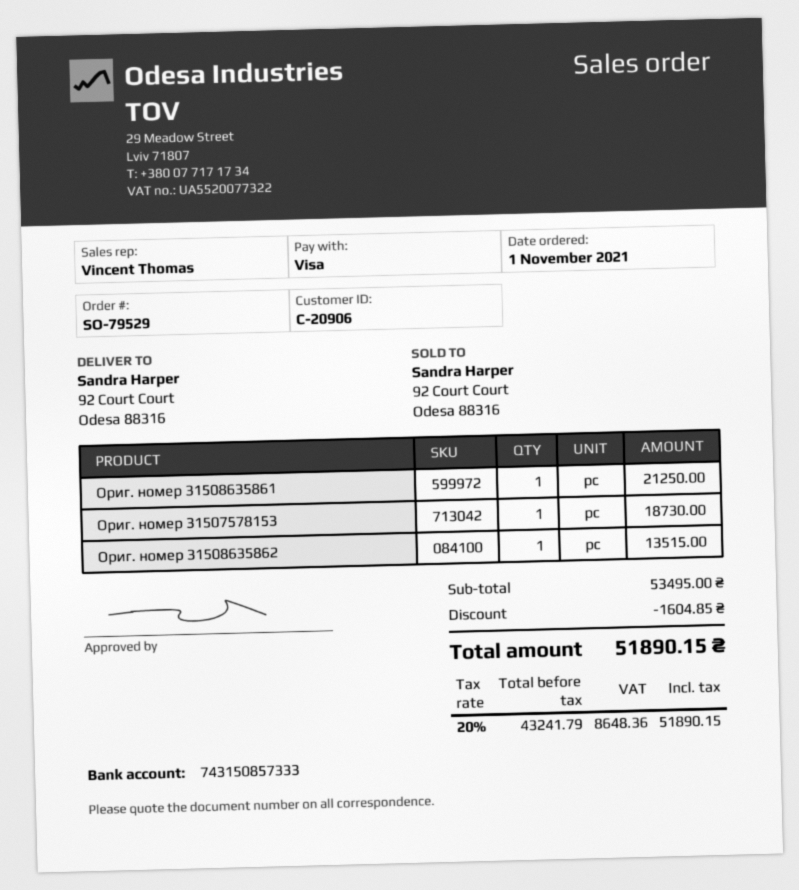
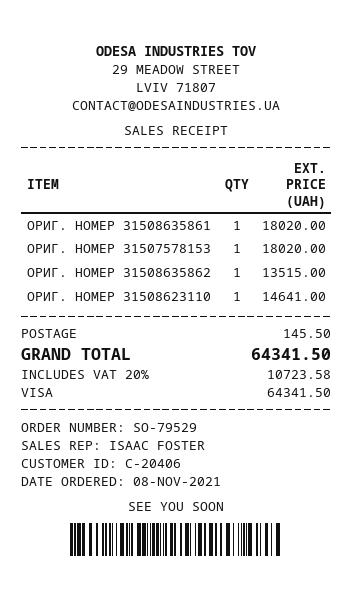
order date: 2021-11-01 -> 2021-11-08
customer number: C-20906 -> C-20406
sales rep: Vincent Thomas -> ISAAC FOSTER
Ориг. номер 31508635861: 1 for 21250.00 -> 1 for 18020.00
Ориг. номер 31507578153: 1 for 18730.00 -> 1 for 18020.00
ОРИГ. НОМЕР 31508623110: none -> 1 for 14641.00
discount: 1604.85 -> none
shipping: none -> 145.50
tax: 20% = 8648.36 -> 20% = 10723.58
total: 51890.15 -> 64341.50

